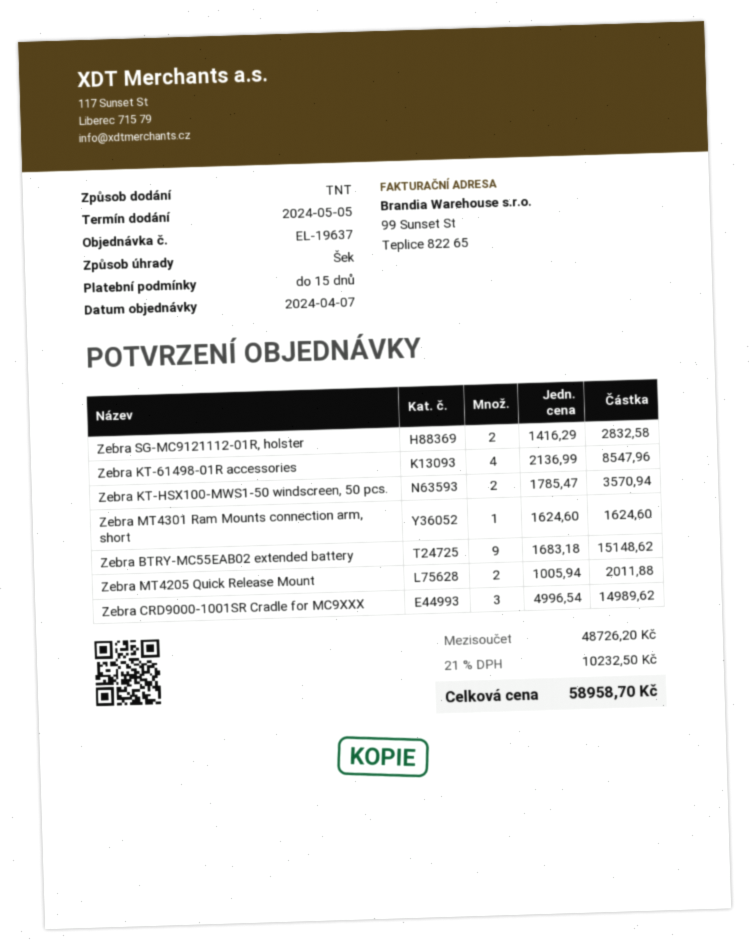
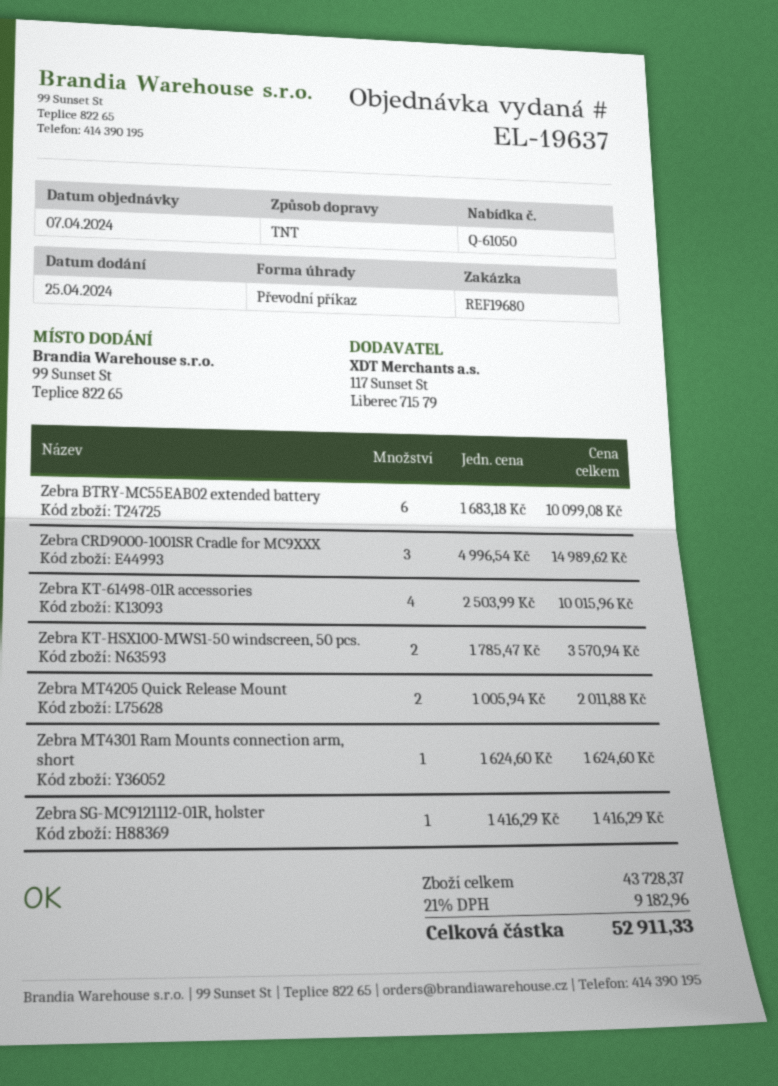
delivery date: 2024-05-05 -> 2024-04-25
payment method: cheque -> bank transfer
Zebra SG-MC9121112-01R, holster: 2 x 1416.29 = 2832.58 -> 1 x 1416.29 = 1416.29
Zebra KT-61498-01R accessories: 4 x 2136.99 = 8547.96 -> 4 x 2503.99 = 10015.96
Zebra BTRY-MC55EAB02 extended battery: 9 x 1683.18 = 15148.62 -> 6 x 1683.18 = 10099.08
subtotal: 48726.20 -> 43728.37
tax: 21% = 10232.50 -> 21% = 9182.96
total: 58958.70 -> 52911.33

